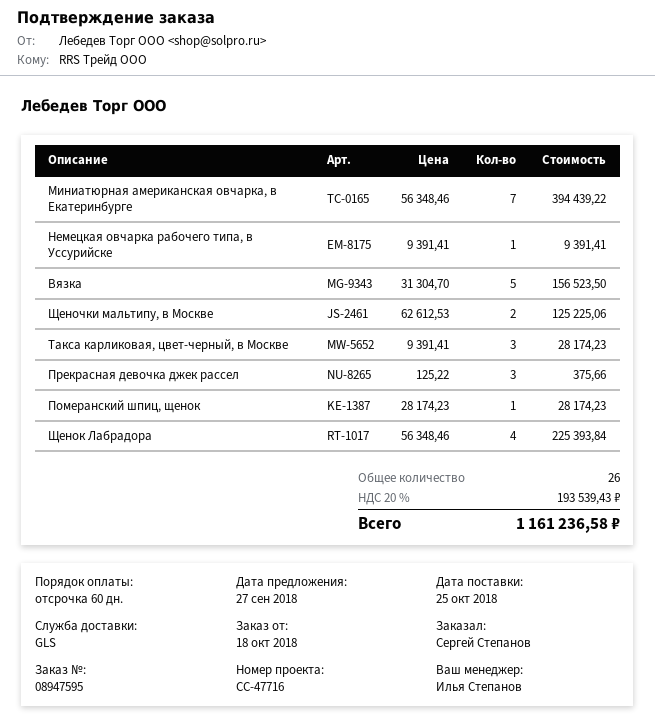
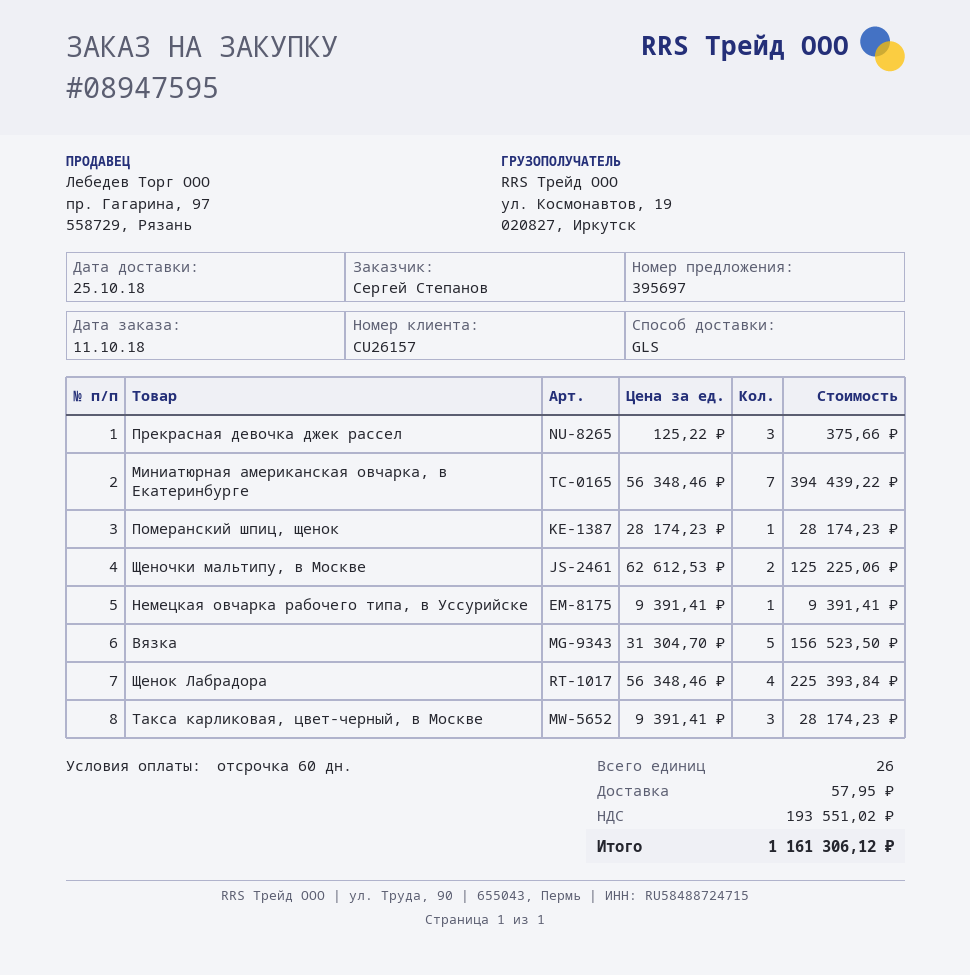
order date: 2018-10-18 -> 2018-10-11
shipping: none -> 57.95
tax: 193539.43 -> 193551.02
total: 1161236.58 -> 1161306.12

